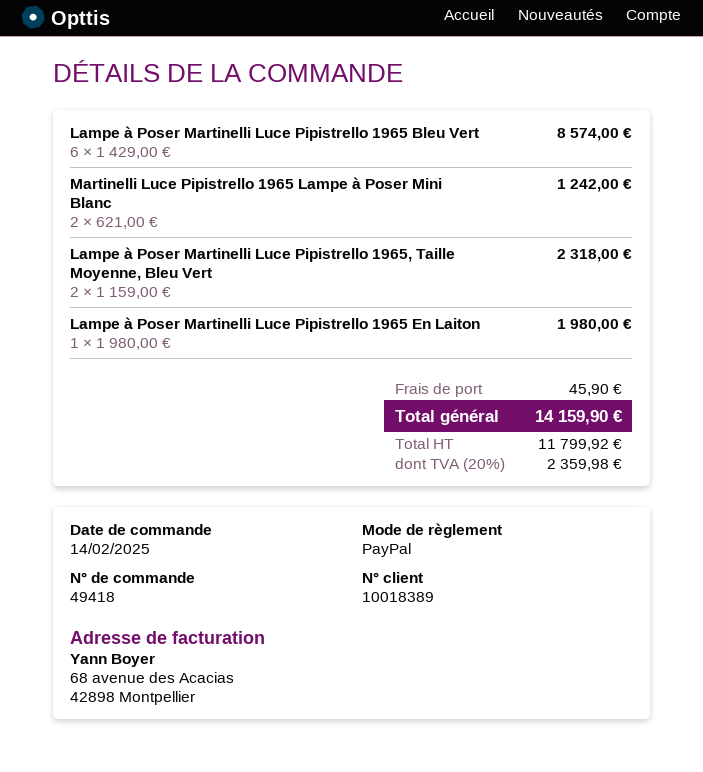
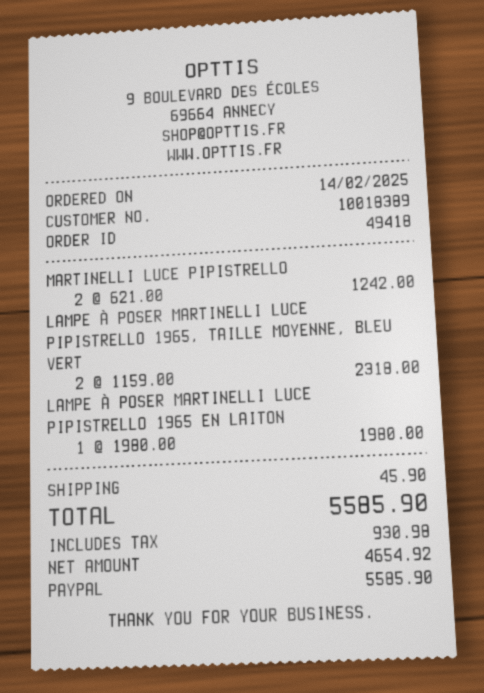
Lampe à Poser Martinelli Luce Pipistrello 1965 Bleu Vert: 6 x 1429.00 = 8574.00 -> none
net: 11799.92 -> 4654.92
tax: 2359.98 -> 930.98
total: 14159.90 -> 5585.90

